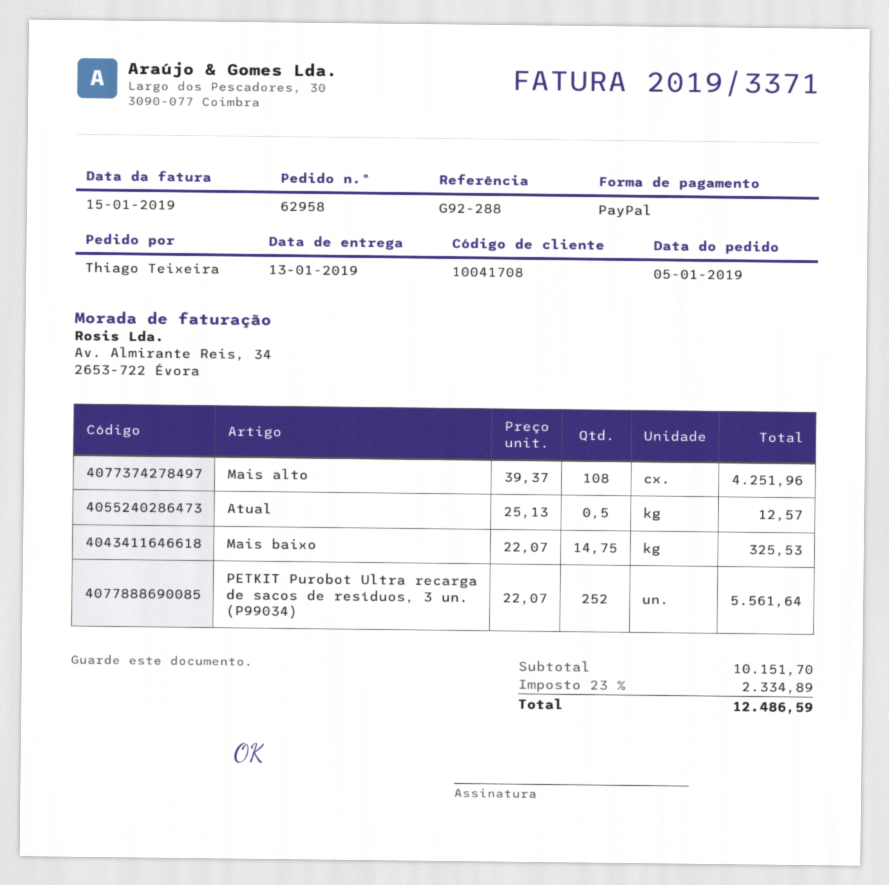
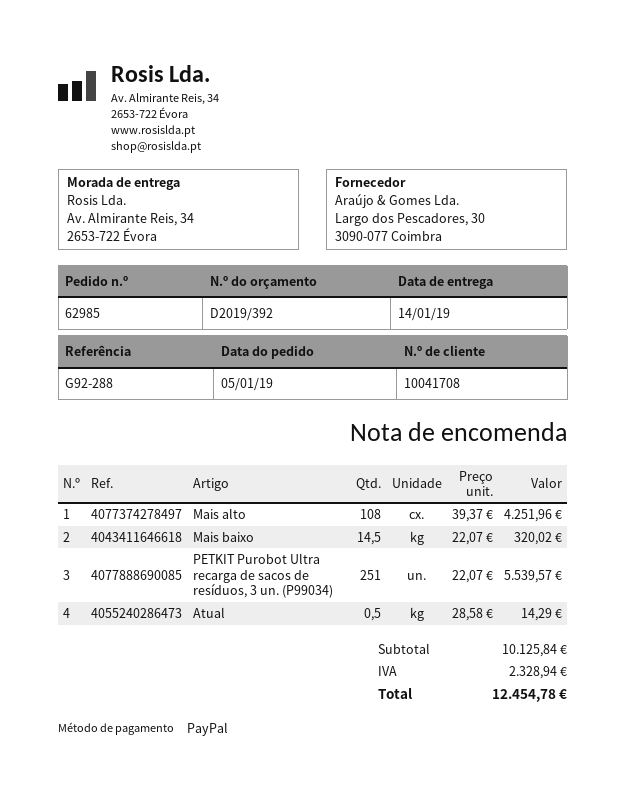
order number: 62958 -> 62985
delivery date: 2019-01-13 -> 2019-01-14
Atual: 0.5 x 25.13 = 12.57 -> 0.5 x 28.58 = 14.29
Mais baixo: 14.75 x 22.07 = 325.53 -> 14.5 x 22.07 = 320.02
PETKIT Purobot Ultra recarga de sacos de resíduos, 3 un. (P99034): 252 x 22.07 = 5561.64 -> 251 x 22.07 = 5539.57
subtotal: 10151.70 -> 10125.84
tax: 2334.89 -> 2328.94
total: 12486.59 -> 12454.78

